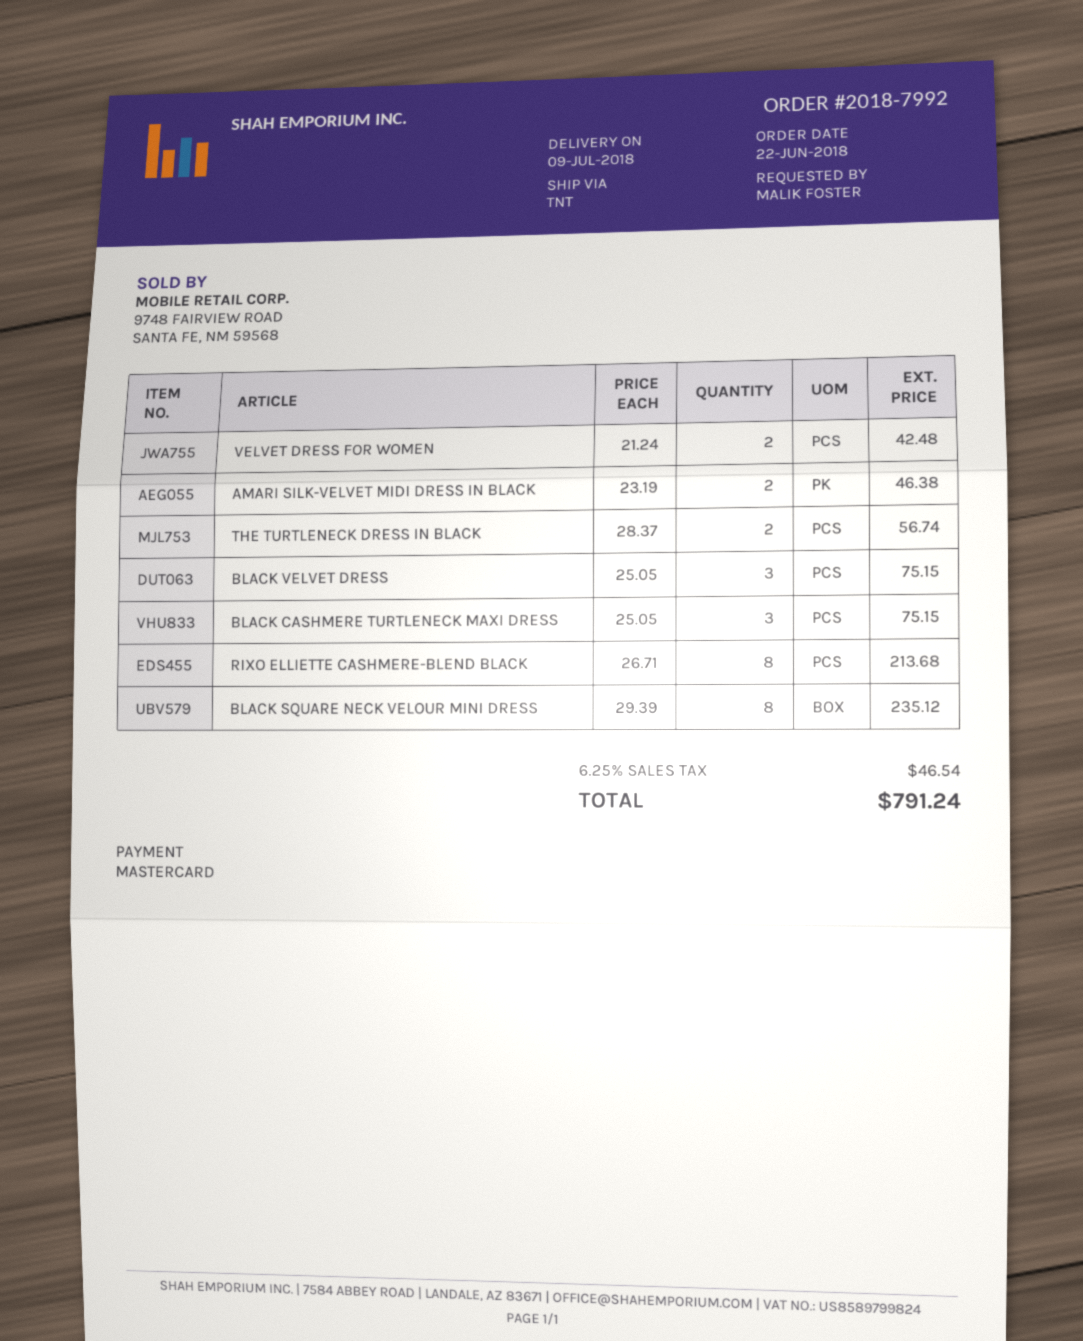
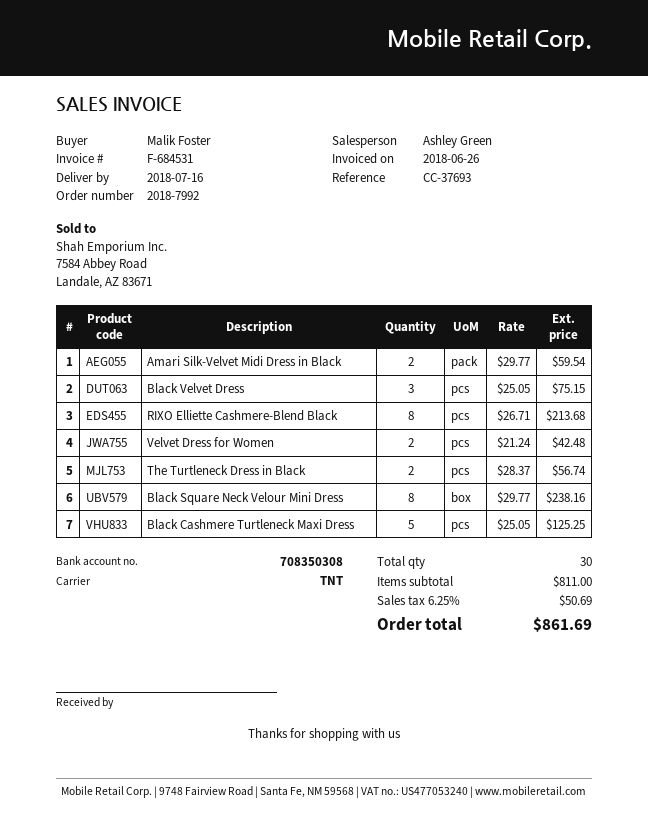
delivery date: 2018-07-09 -> 2018-07-16
AMARI SILK-VELVET MIDI DRESS IN BLACK: 2 x 23.19 = 46.38 -> 2 x 29.77 = 59.54
BLACK CASHMERE TURTLENECK MAXI DRESS: 3 x 25.05 = 75.15 -> 5 x 25.05 = 125.25
BLACK SQUARE NECK VELOUR MINI DRESS: 8 x 29.39 = 235.12 -> 8 x 29.77 = 238.16
tax: 6.25% = 46.54 -> 6.25% = 50.69
total: 791.24 -> 861.69

